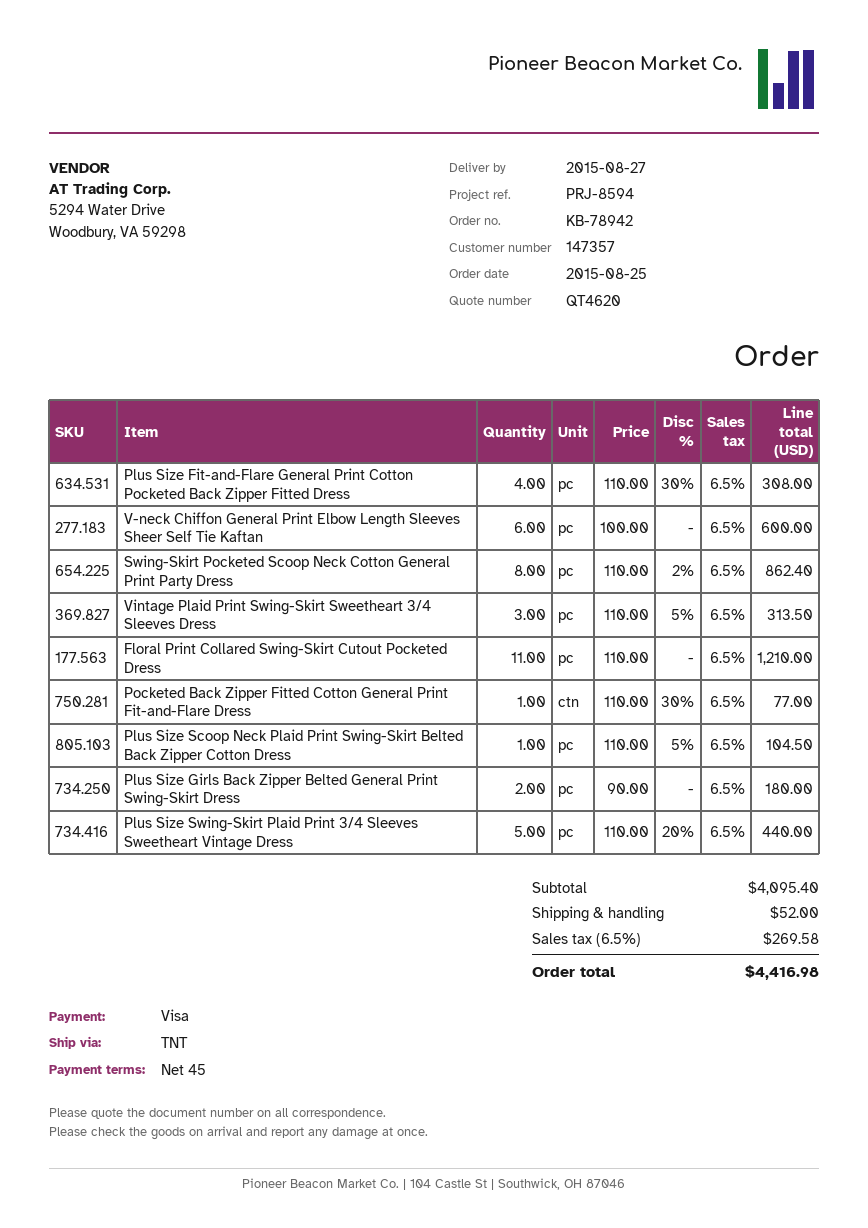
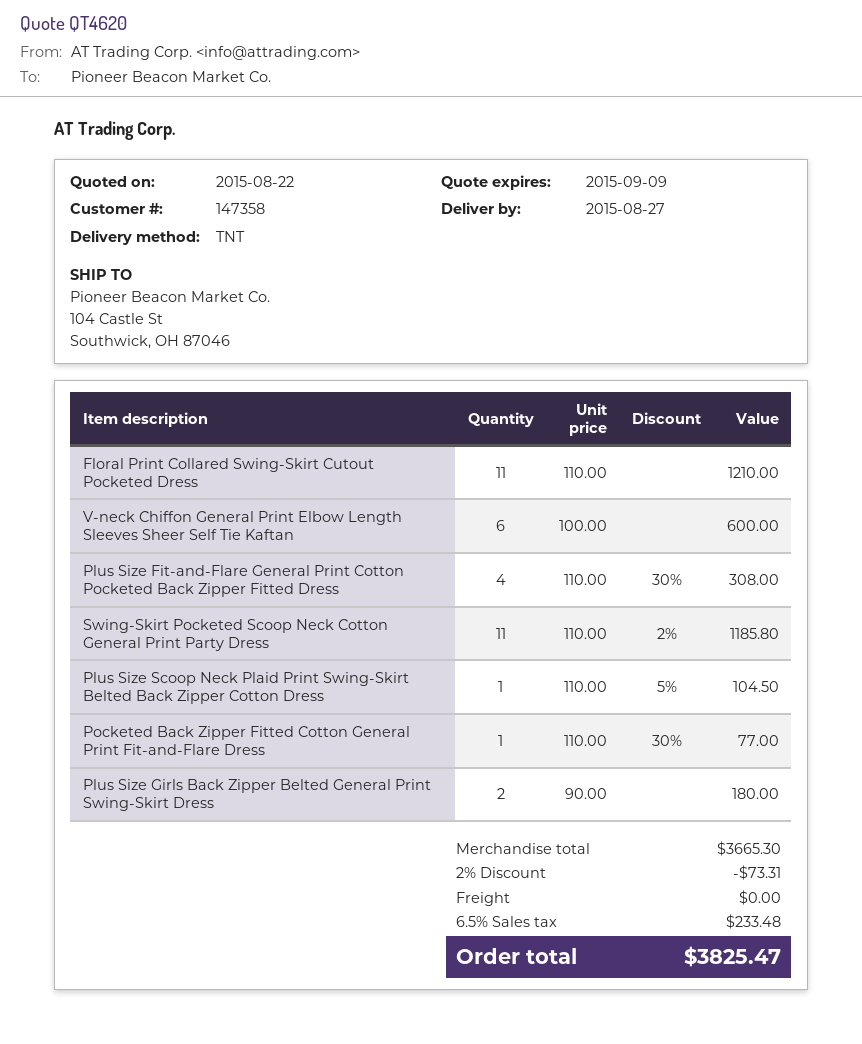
customer number: 147357 -> 147358
Swing-Skirt Pocketed Scoop Neck Cotton General Print Party Dress: 8 x 110.00 - 2% = 862.40 -> 11 x 110.00 - 2% = 1185.80
Vintage Plaid Print Swing-Skirt Sweetheart 3/4 Sleeves Dress: 3 x 110.00 - 5% = 313.50 -> none
Plus Size Swing-Skirt Plaid Print 3/4 Sleeves Sweetheart Vintage Dress: 5 x 110.00 - 20% = 440.00 -> none
subtotal: 4095.40 -> 3665.30
discount: none -> 2% = 73.31
shipping: 52.00 -> 0.00
tax: 6.5% = 269.58 -> 6.5% = 233.48
total: 4416.98 -> 3825.47

